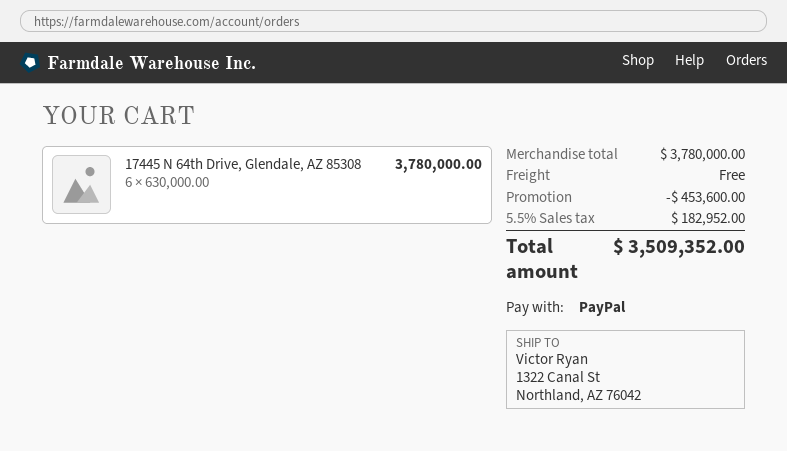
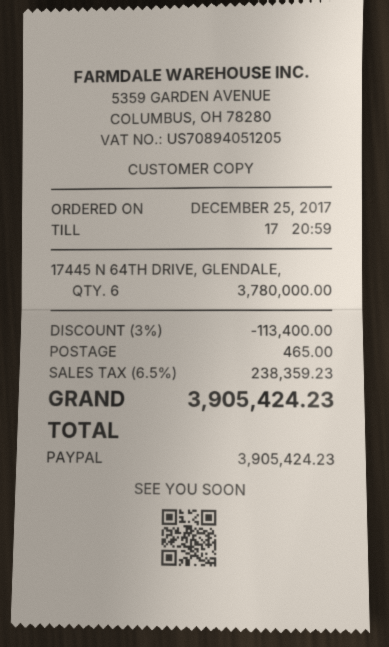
discount: 453600.00 -> 113400.00
shipping: 0.00 -> 465.00
tax: 5.5% = 182952.00 -> 6.5% = 238359.23
total: 3509352.00 -> 3905424.23

